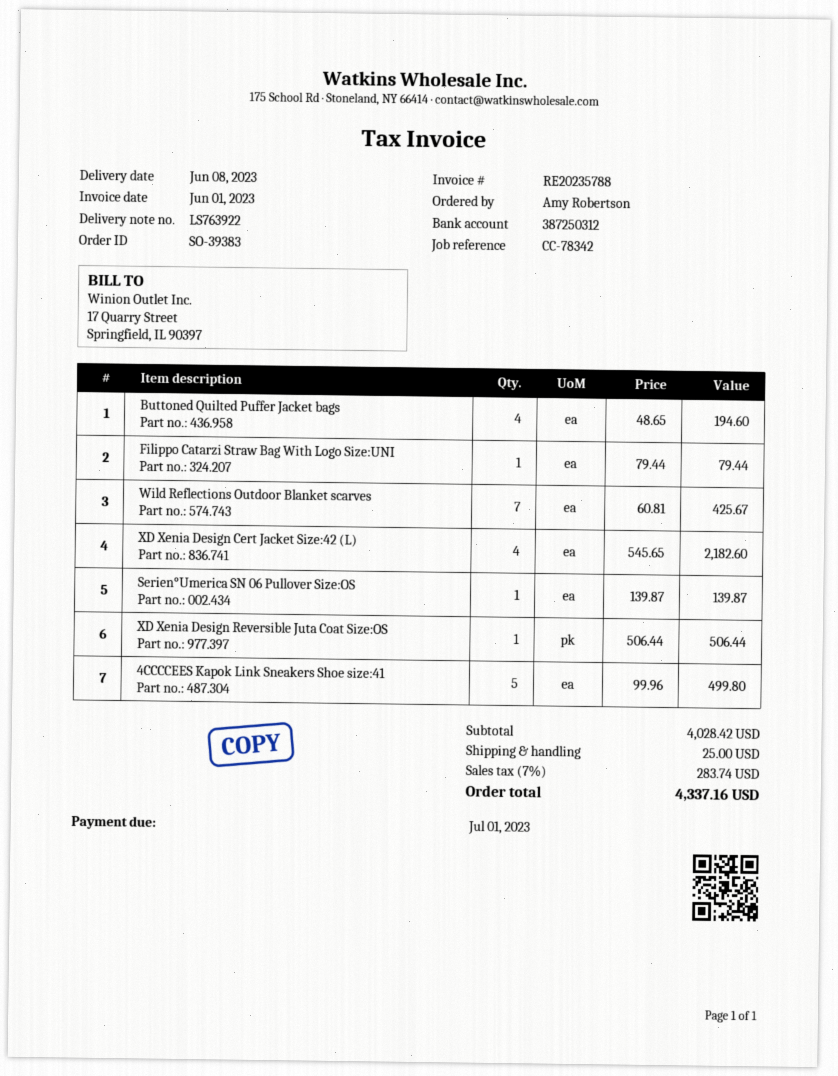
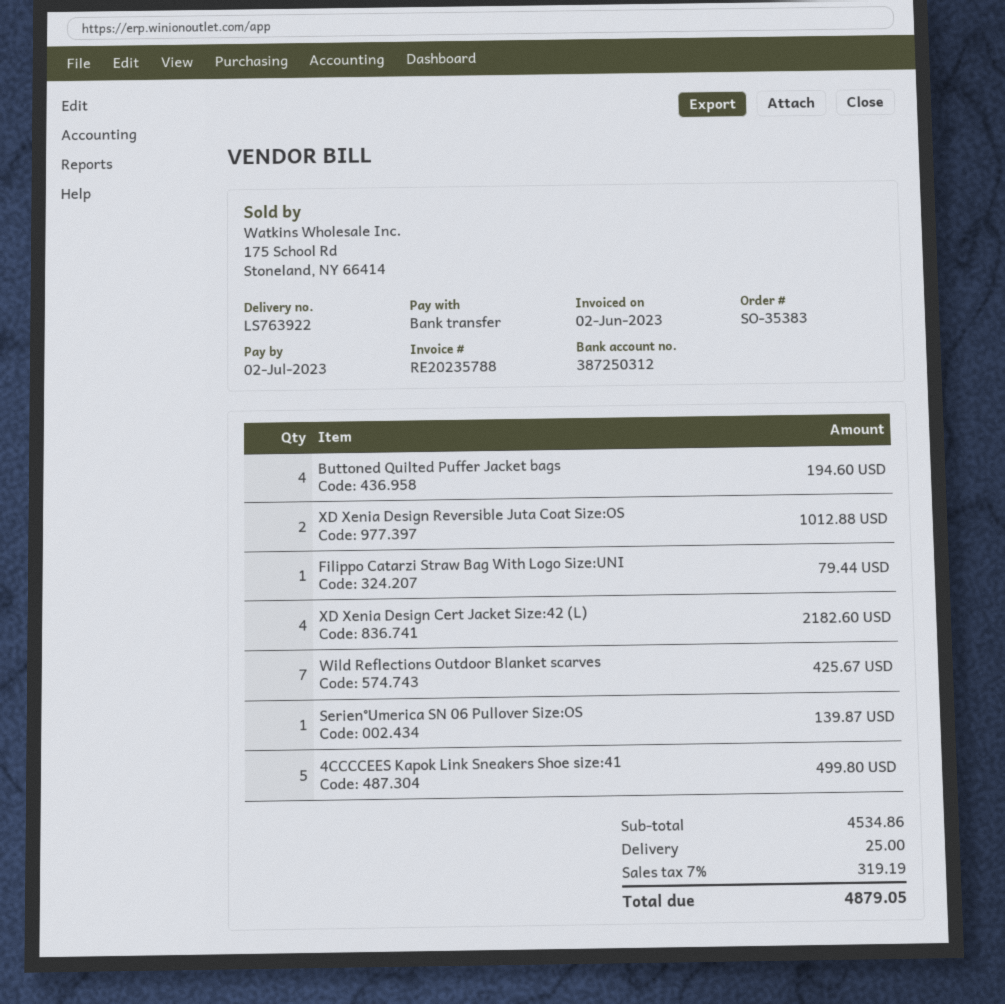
order number: SO-39383 -> SO-35383
invoice date: 2023-06-01 -> 2023-06-02
due date: 2023-07-01 -> 2023-07-02
XD Xenia Design Reversible Juta Coat Size:OS: 1 for 506.44 -> 2 for 1012.88
subtotal: 4028.42 -> 4534.86
tax: 7% = 283.74 -> 7% = 319.19
total: 4337.16 -> 4879.05

